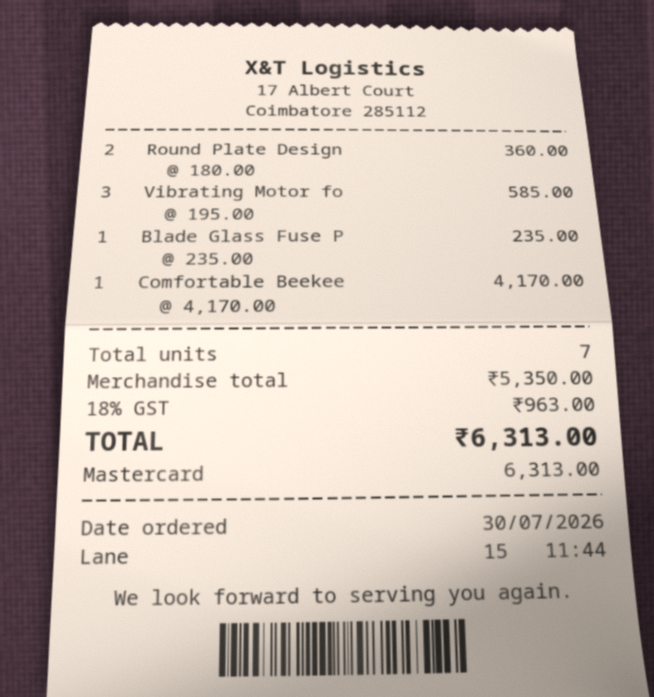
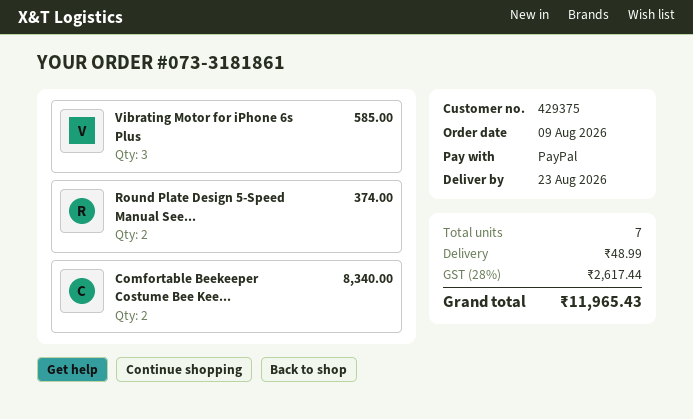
order date: 2026-07-30 -> 2026-08-09
payment method: Mastercard -> PayPal
Round Plate Design: 2 for 360.00 -> 2 for 374.00
Blade Glass Fuse P: 1 for 235.00 -> none
Comfortable Beekee: 1 for 4170.00 -> 2 for 8340.00
shipping: none -> 48.99
tax: 18% = 963.00 -> 28% = 2617.44
total: 6313.00 -> 11965.43

